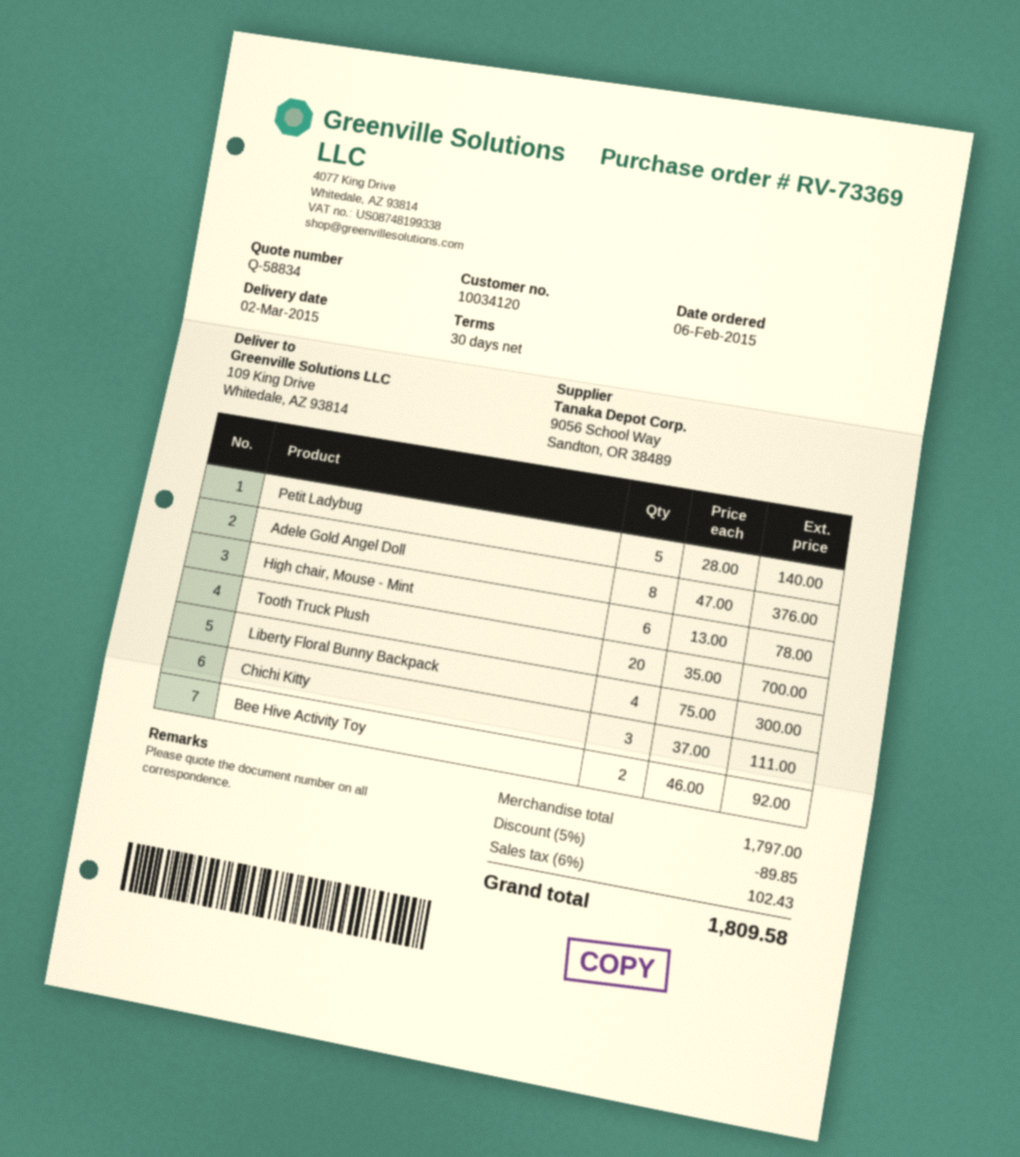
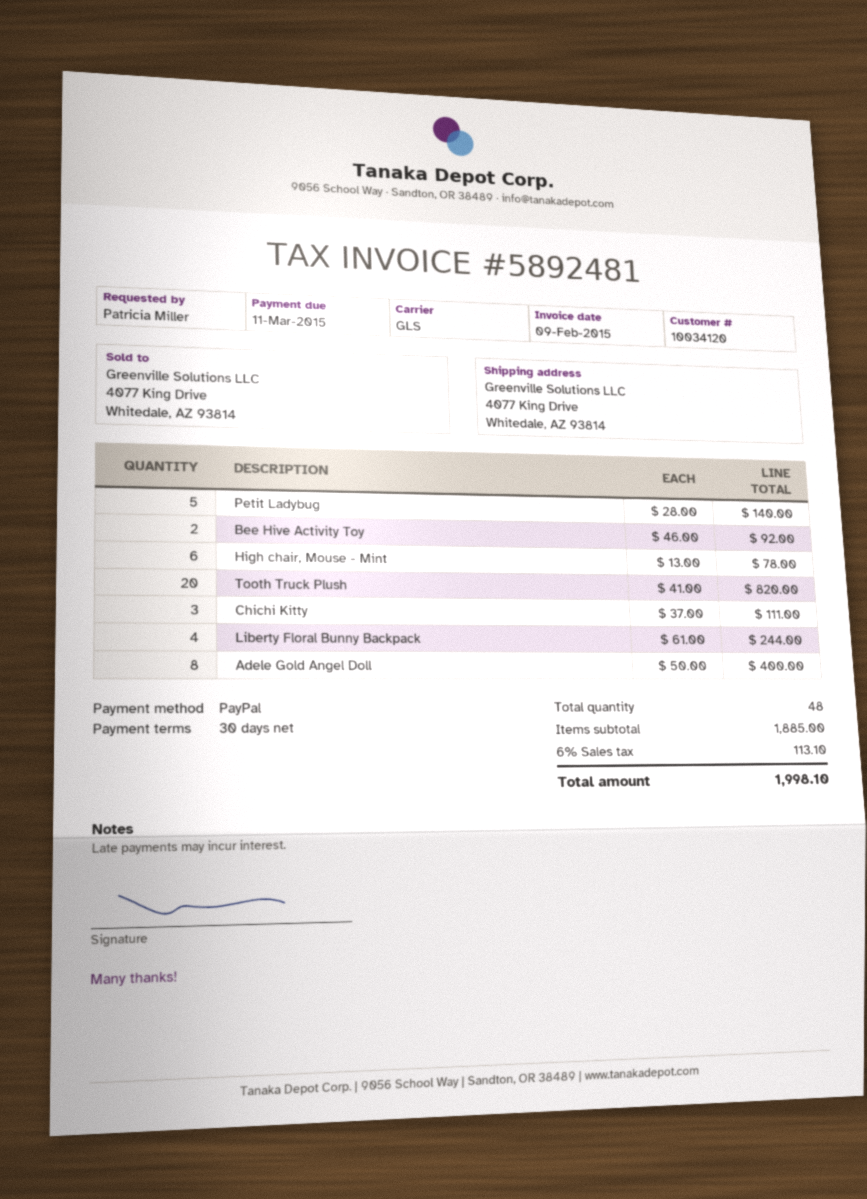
ship to: 109 King Drive, Whitedale, AZ 93814 -> 4077 King Drive, Whitedale, AZ 93814
Adele Gold Angel Doll: 8 x 47.00 = 376.00 -> 8 x 50.00 = 400.00
Tooth Truck Plush: 20 x 35.00 = 700.00 -> 20 x 41.00 = 820.00
Liberty Floral Bunny Backpack: 4 x 75.00 = 300.00 -> 4 x 61.00 = 244.00
subtotal: 1797.00 -> 1885.00
discount: 5% = 89.85 -> none
tax: 6% = 102.43 -> 6% = 113.10
total: 1809.58 -> 1998.10

